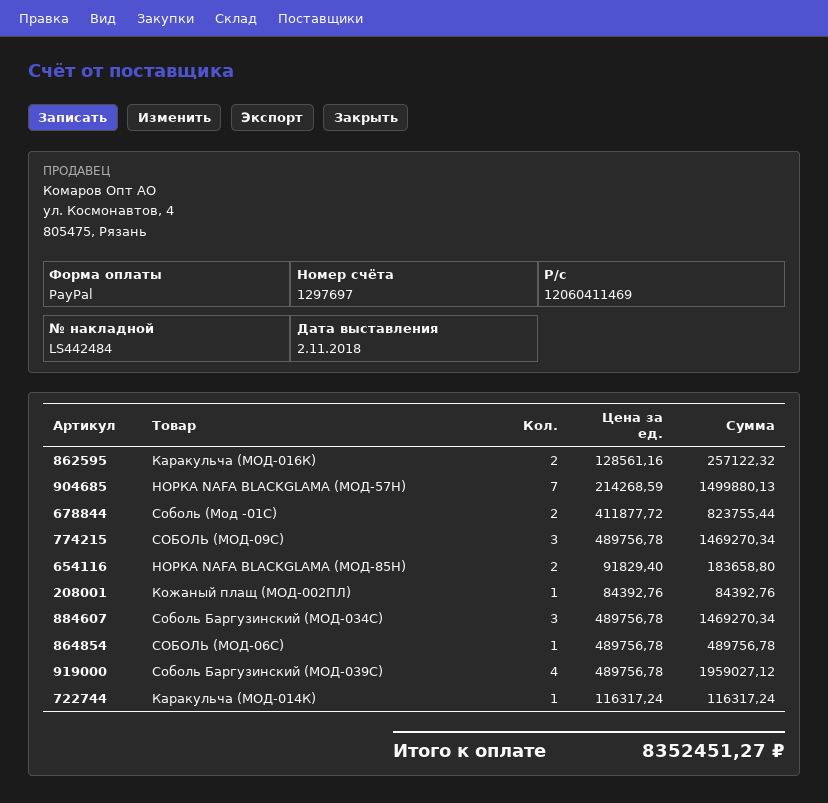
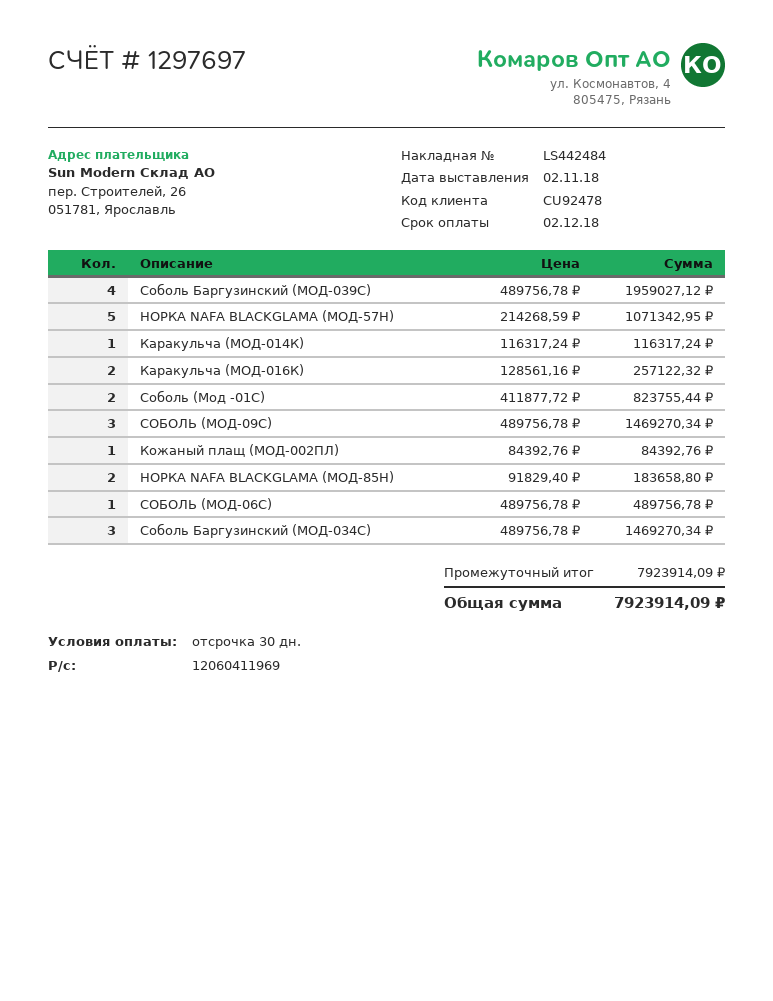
bank account: 12060411469 -> 12060411969
НОРКА NAFA BLACKGLAMA (МОД-57Н): 7 x 214268.59 = 1499880.13 -> 5 x 214268.59 = 1071342.95
total: 8352451.27 -> 7923914.09

